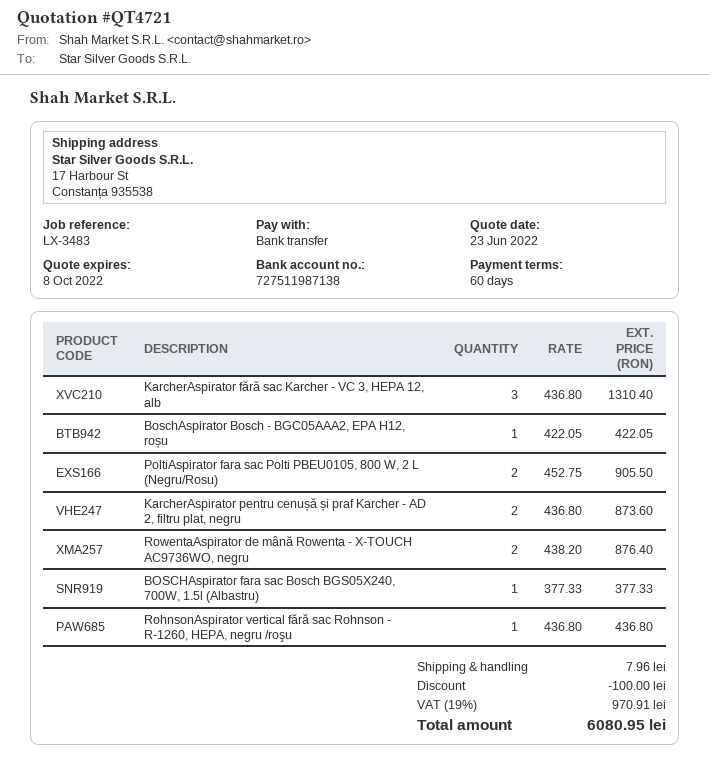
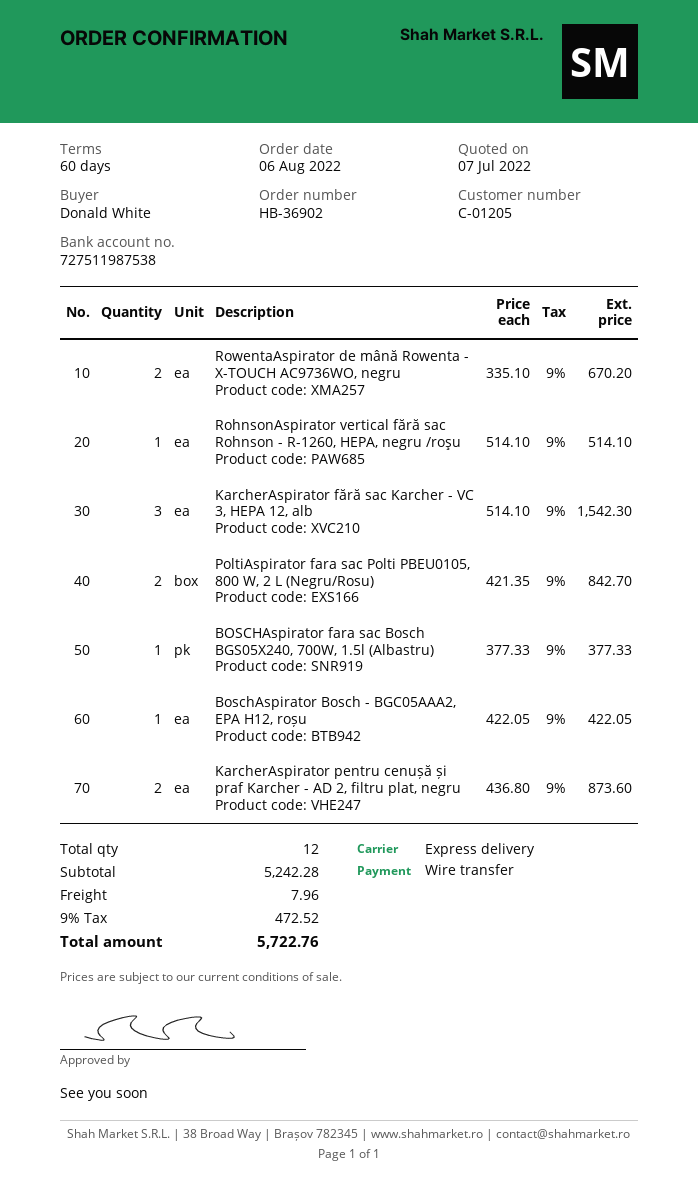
quote date: 2022-06-23 -> 2022-07-07
bank account: 727511987138 -> 727511987538
KarcherAspirator fără sac Karcher - VC 3, HEPA 12, alb: 3 x 436.80 = 1310.40 -> 3 x 514.10 = 1542.30
PoltiAspirator fara sac Polti PBEU0105, 800 W, 2 L (Negru/Rosu): 2 x 452.75 = 905.50 -> 2 x 421.35 = 842.70
RowentaAspirator de mână Rowenta - X-TOUCH AC9736WO, negru: 2 x 438.20 = 876.40 -> 2 x 335.10 = 670.20
RohnsonAspirator vertical fără sac Rohnson - R-1260, HEPA, negru /roşu: 1 x 436.80 = 436.80 -> 1 x 514.10 = 514.10
discount: 100.00 -> none
tax: 19% = 970.91 -> 9% = 472.52
total: 6080.95 -> 5722.76

